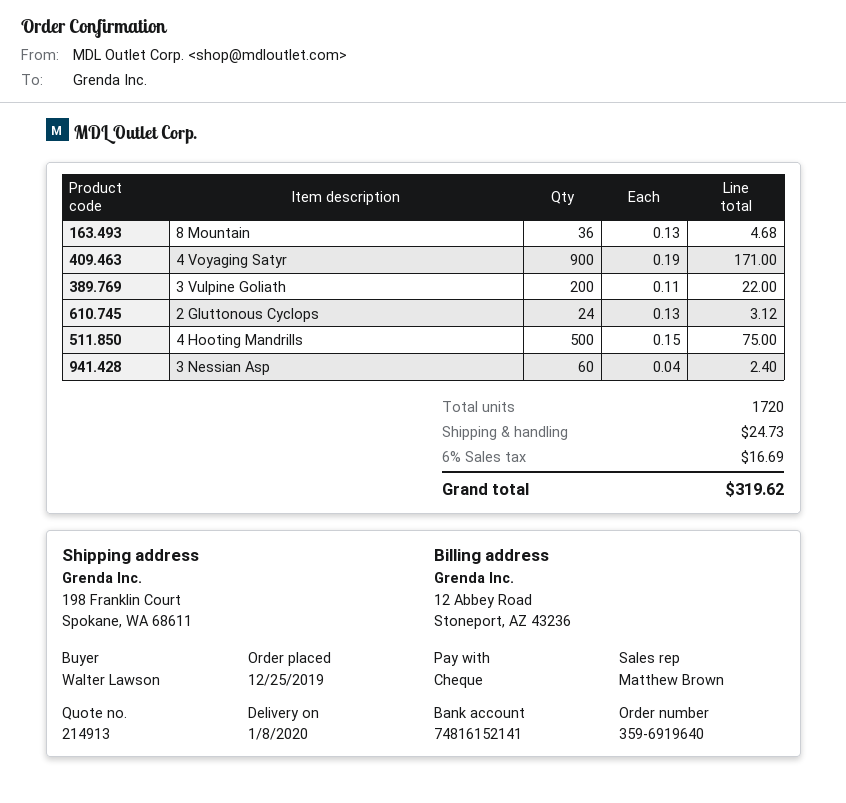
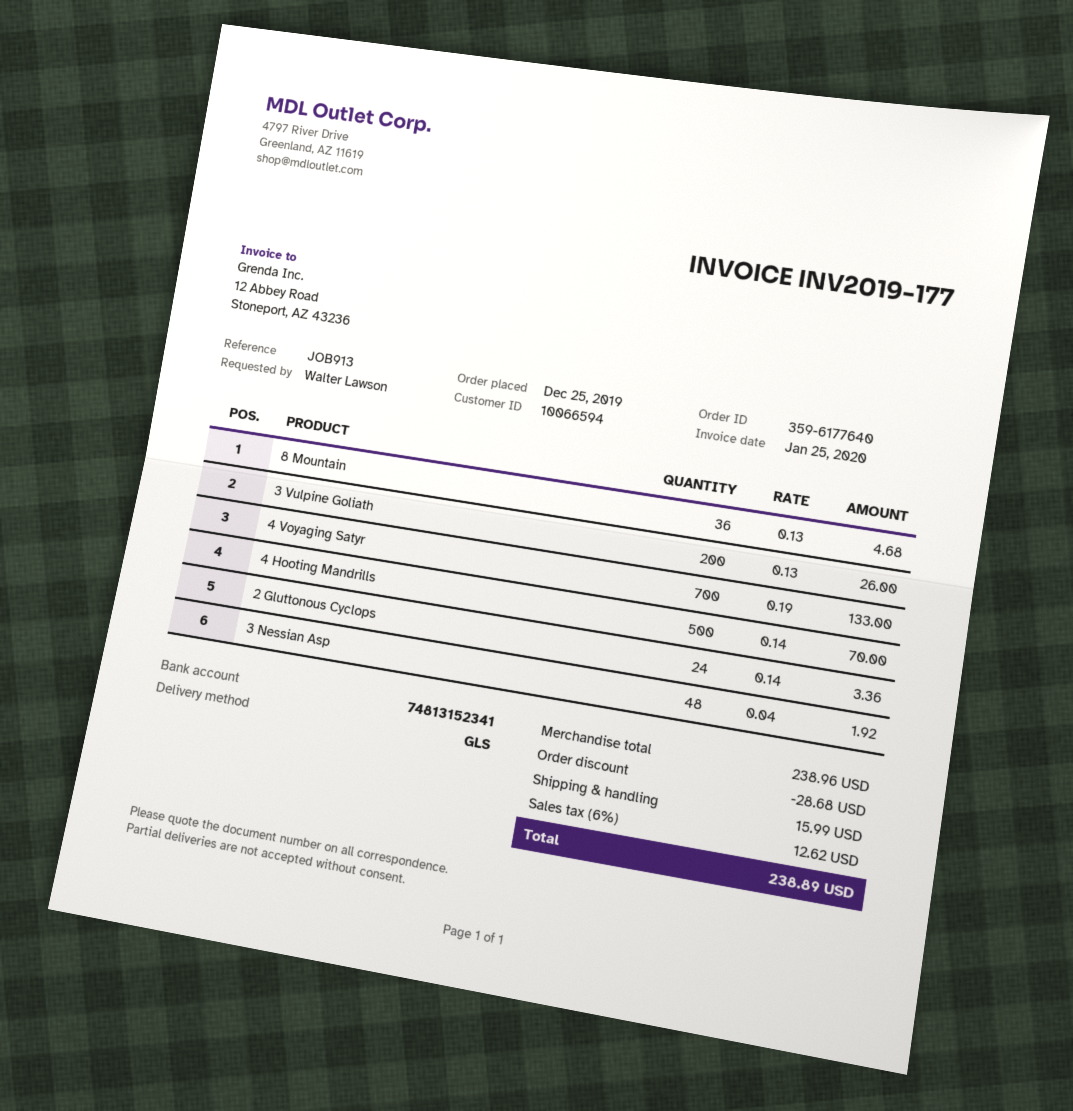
order number: 359-6919640 -> 359-6177640
bank account: 74816152141 -> 74813152341
4 Voyaging Satyr: 900 x 0.19 = 171.00 -> 700 x 0.19 = 133.00
3 Vulpine Goliath: 200 x 0.11 = 22.00 -> 200 x 0.13 = 26.00
2 Gluttonous Cyclops: 24 x 0.13 = 3.12 -> 24 x 0.14 = 3.36
4 Hooting Mandrills: 500 x 0.15 = 75.00 -> 500 x 0.14 = 70.00
3 Nessian Asp: 60 x 0.04 = 2.40 -> 48 x 0.04 = 1.92
discount: none -> 28.68
shipping: 24.73 -> 15.99
tax: 6% = 16.69 -> 6% = 12.62
total: 319.62 -> 238.89

